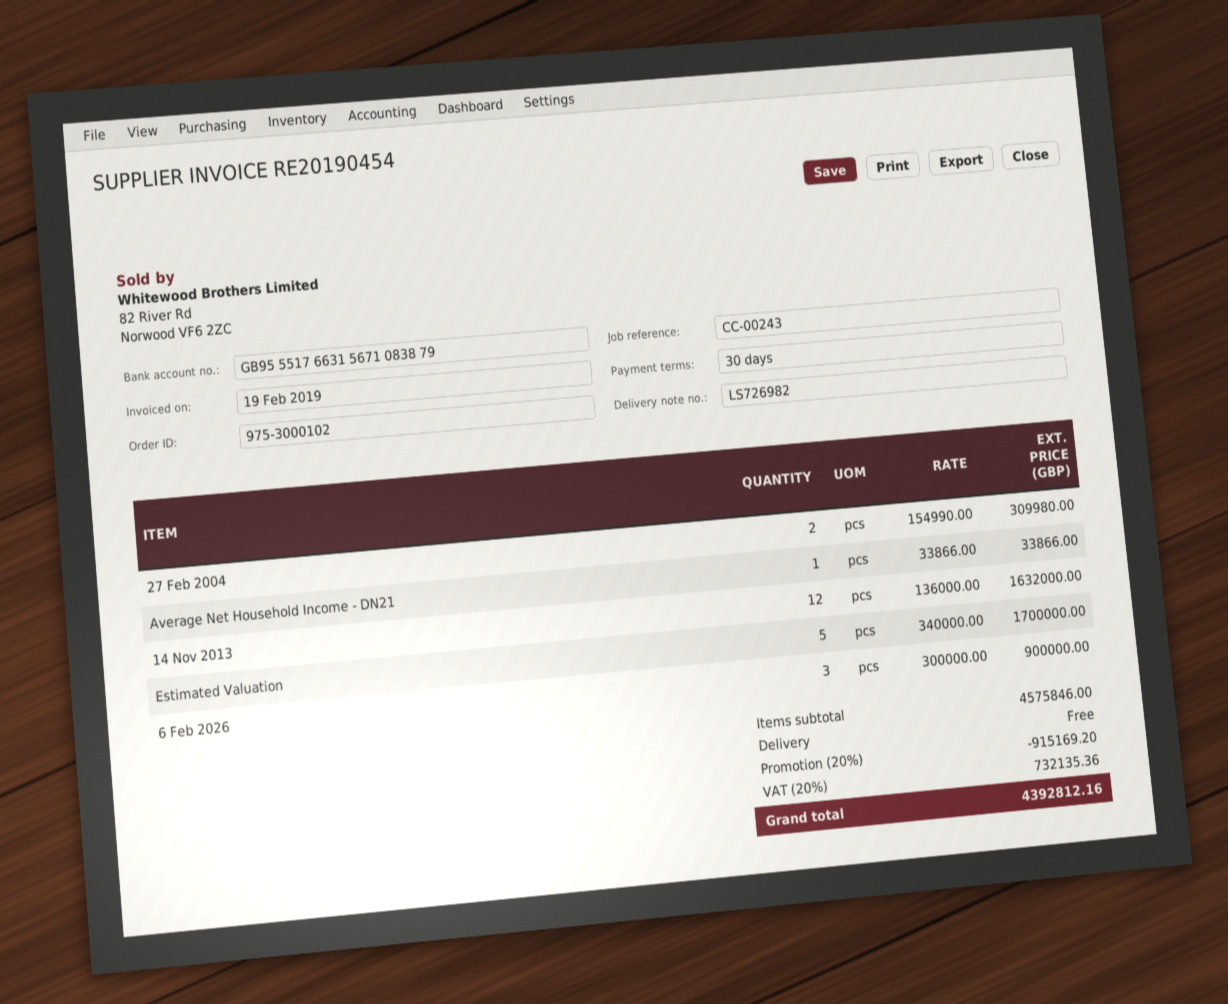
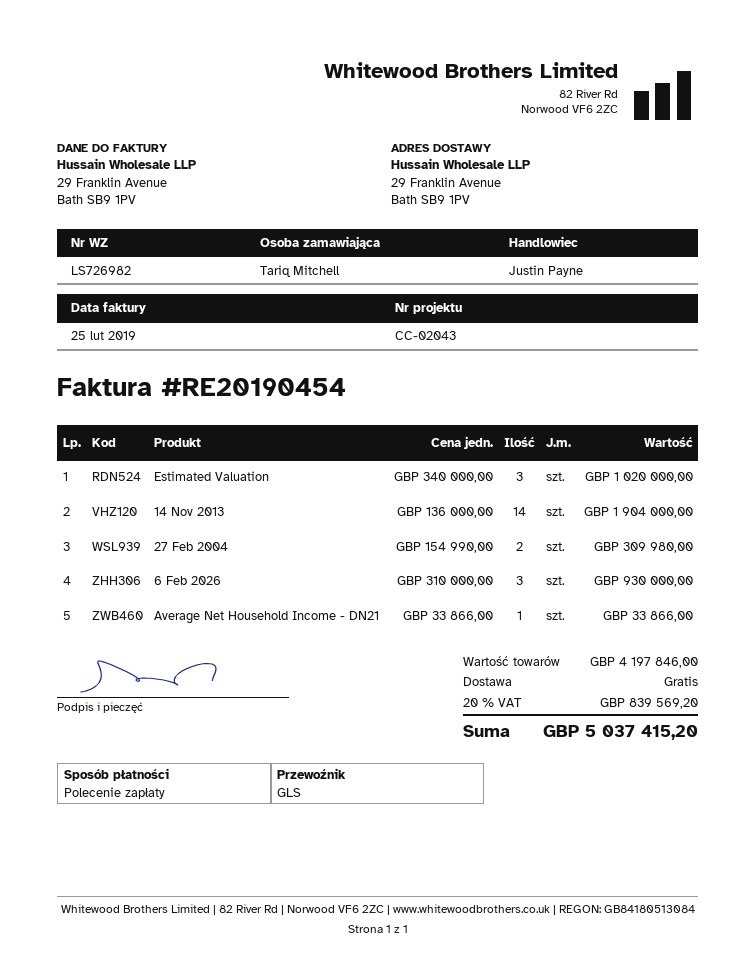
invoice date: 2019-02-19 -> 2019-02-25
reference: CC-00243 -> CC-02043
14 Nov 2013: 12 x 136000.00 = 1632000.00 -> 14 x 136000.00 = 1904000.00
Estimated Valuation: 5 x 340000.00 = 1700000.00 -> 3 x 340000.00 = 1020000.00
6 Feb 2026: 3 x 300000.00 = 900000.00 -> 3 x 310000.00 = 930000.00
subtotal: 4575846.00 -> 4197846.00
discount: 20% = 915169.20 -> none
tax: 20% = 732135.36 -> 20% = 839569.20
total: 4392812.16 -> 5037415.20

